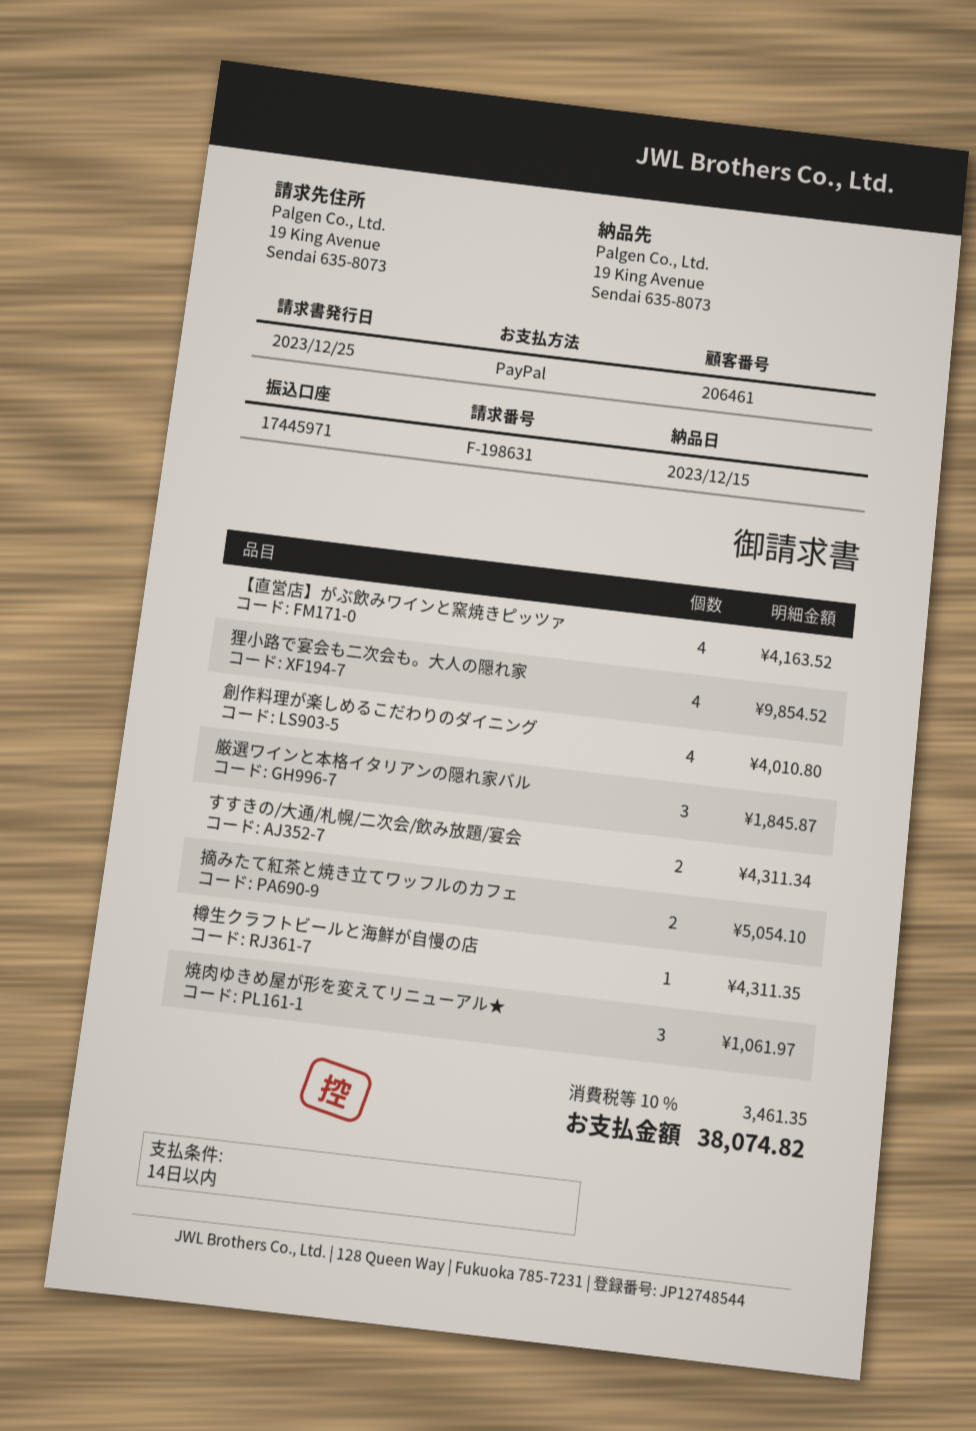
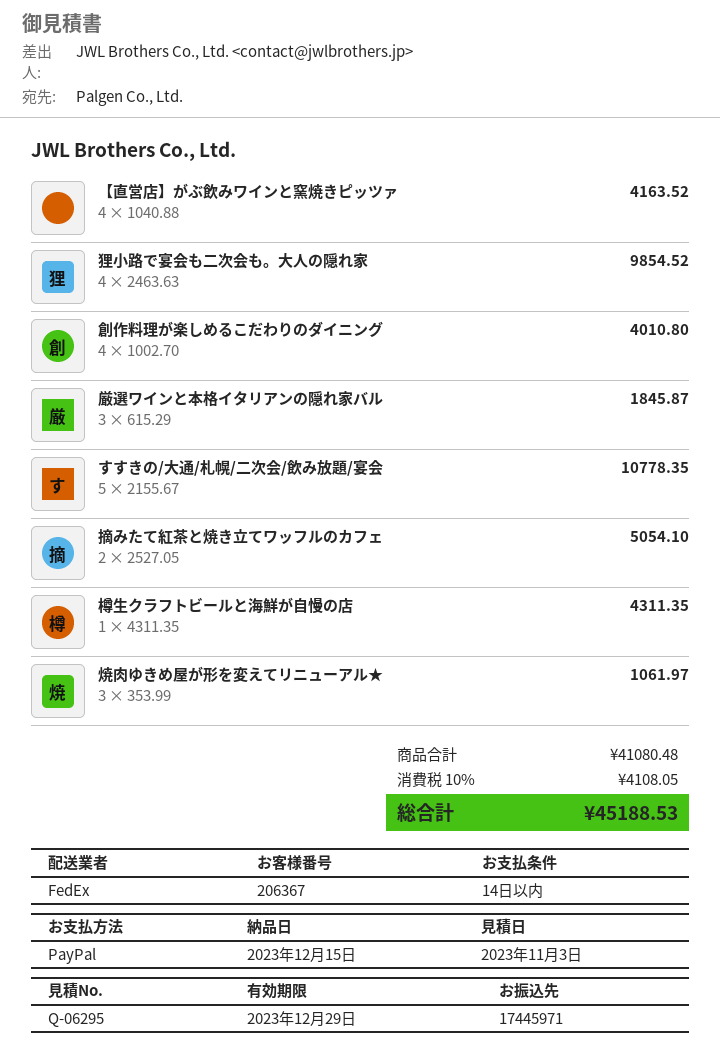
customer number: 206461 -> 206367
すすきの/大通/札幌/二次会/飲み放題/宴会: 2 for 4311.34 -> 5 for 10778.35
tax: 10% = 3461.35 -> 10% = 4108.05
total: 38074.82 -> 45188.53

